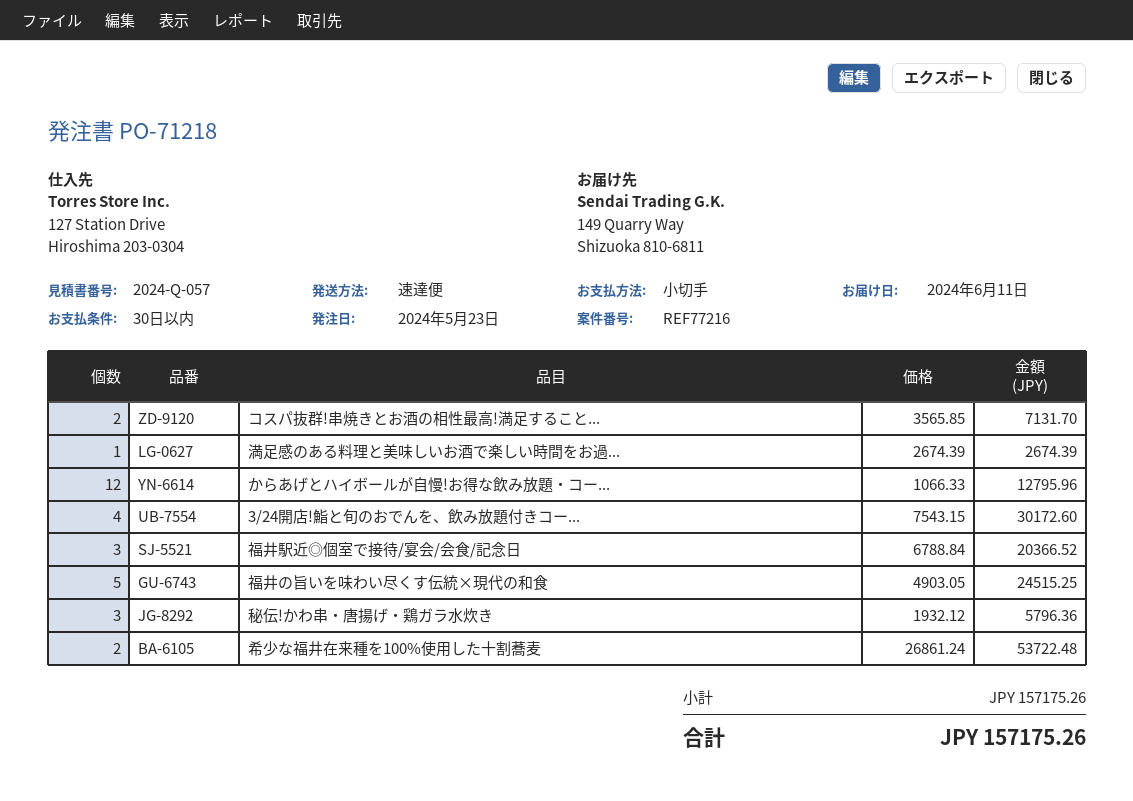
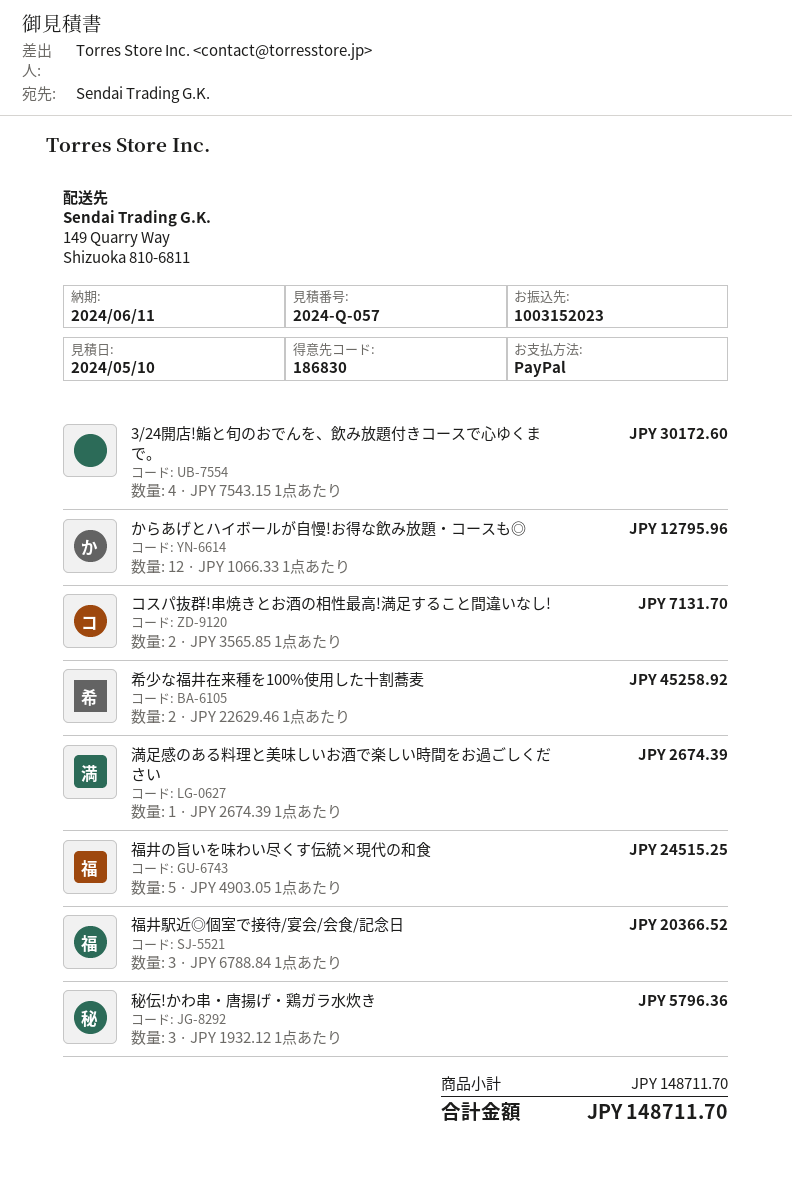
payment method: cheque -> PayPal
希少な福井在来種を100%使用した十割蕎麦: 2 x 26861.24 = 53722.48 -> 2 x 22629.46 = 45258.92
subtotal: 157175.26 -> 148711.70
total: 157175.26 -> 148711.70

